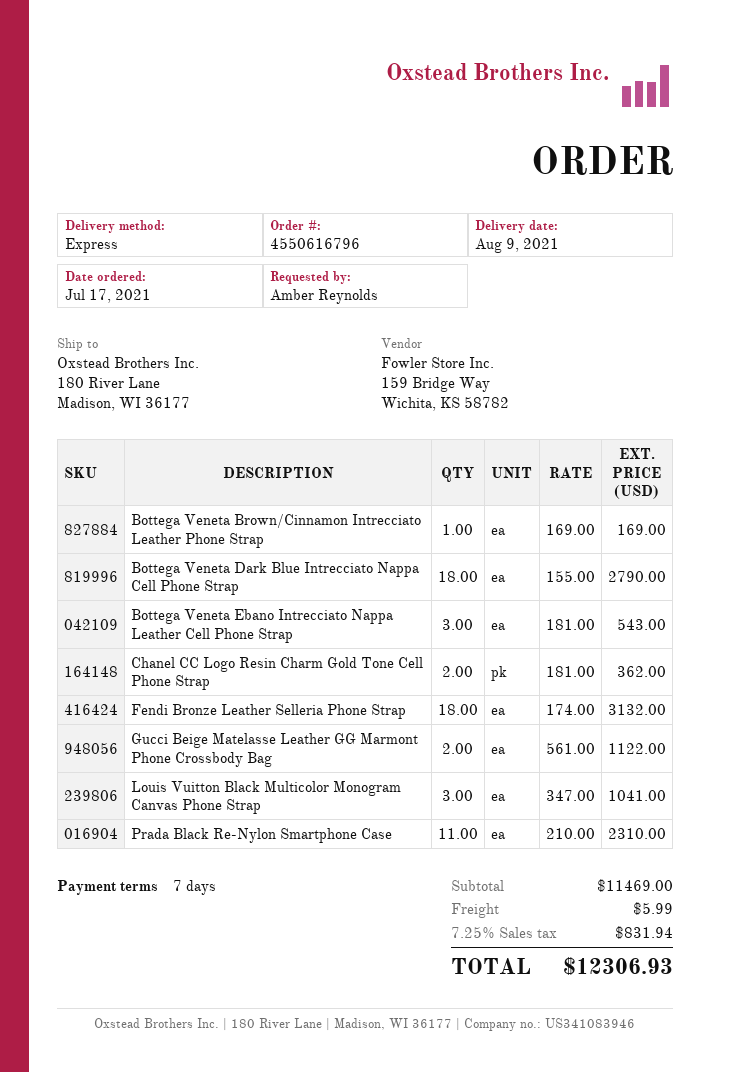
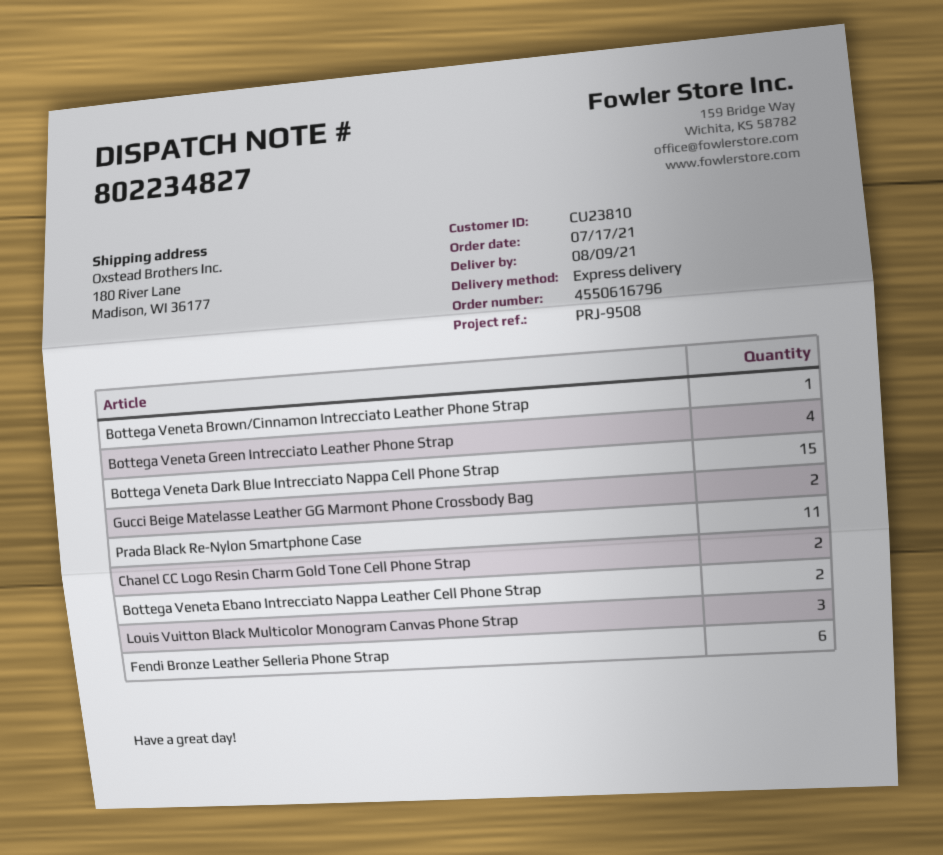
Bottega Veneta Dark Blue Intrecciato Nappa Cell Phone Strap: 18 -> 15
Bottega Veneta Ebano Intrecciato Nappa Leather Cell Phone Strap: 3 -> 2
Fendi Bronze Leather Selleria Phone Strap: 18 -> 6
Bottega Veneta Green Intrecciato Leather Phone Strap: none -> 4

